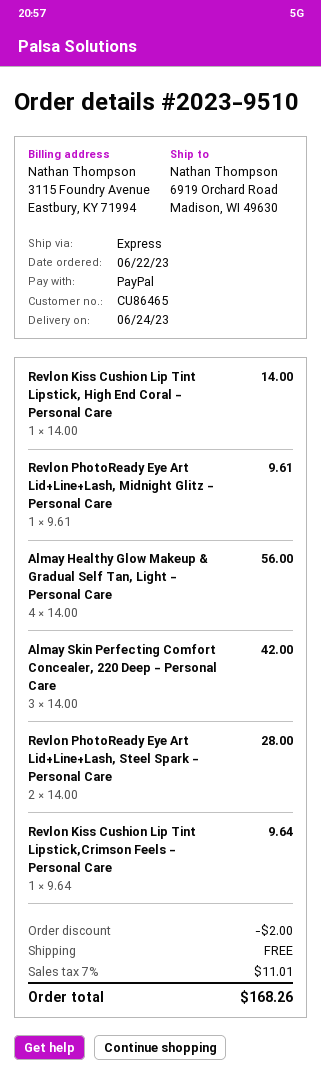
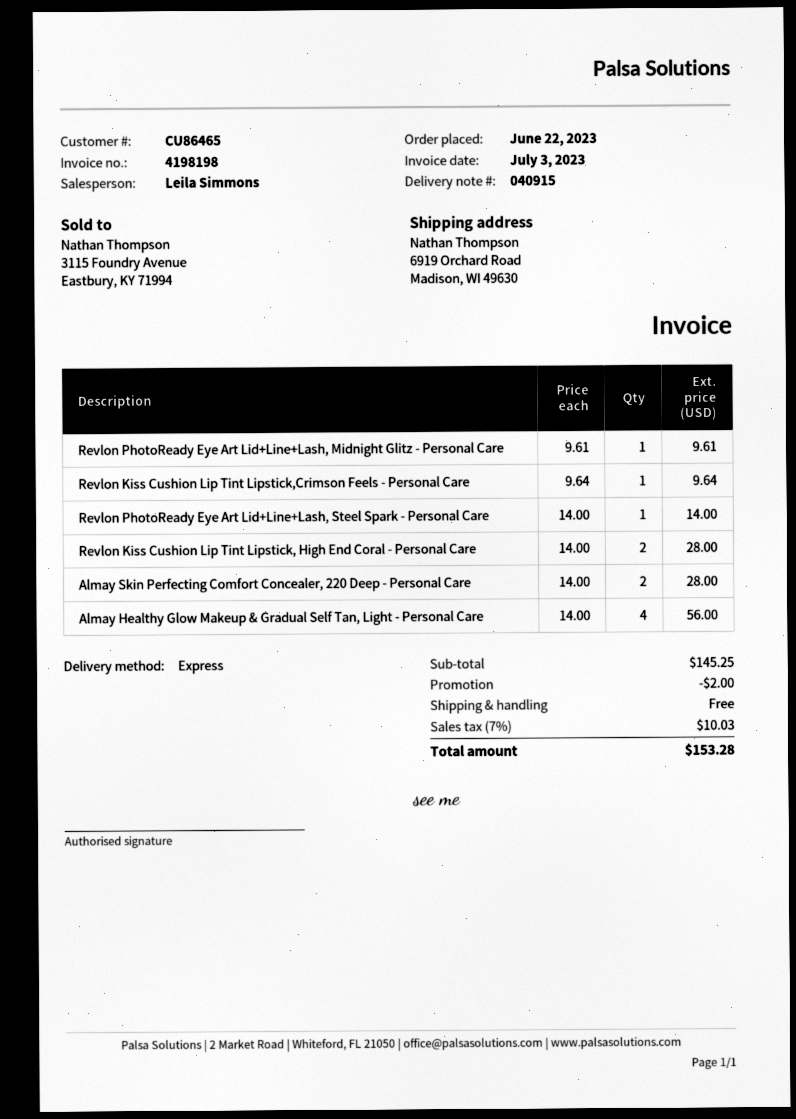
Revlon Kiss Cushion Lip Tint Lipstick, High End Coral - Personal Care: 1 x 14.00 = 14.00 -> 2 x 14.00 = 28.00
Almay Skin Perfecting Comfort Concealer, 220 Deep - Personal Care: 3 x 14.00 = 42.00 -> 2 x 14.00 = 28.00
Revlon PhotoReady Eye Art Lid+Line+Lash, Steel Spark - Personal Care: 2 x 14.00 = 28.00 -> 1 x 14.00 = 14.00
tax: 7% = 11.01 -> 7% = 10.03
total: 168.26 -> 153.28

